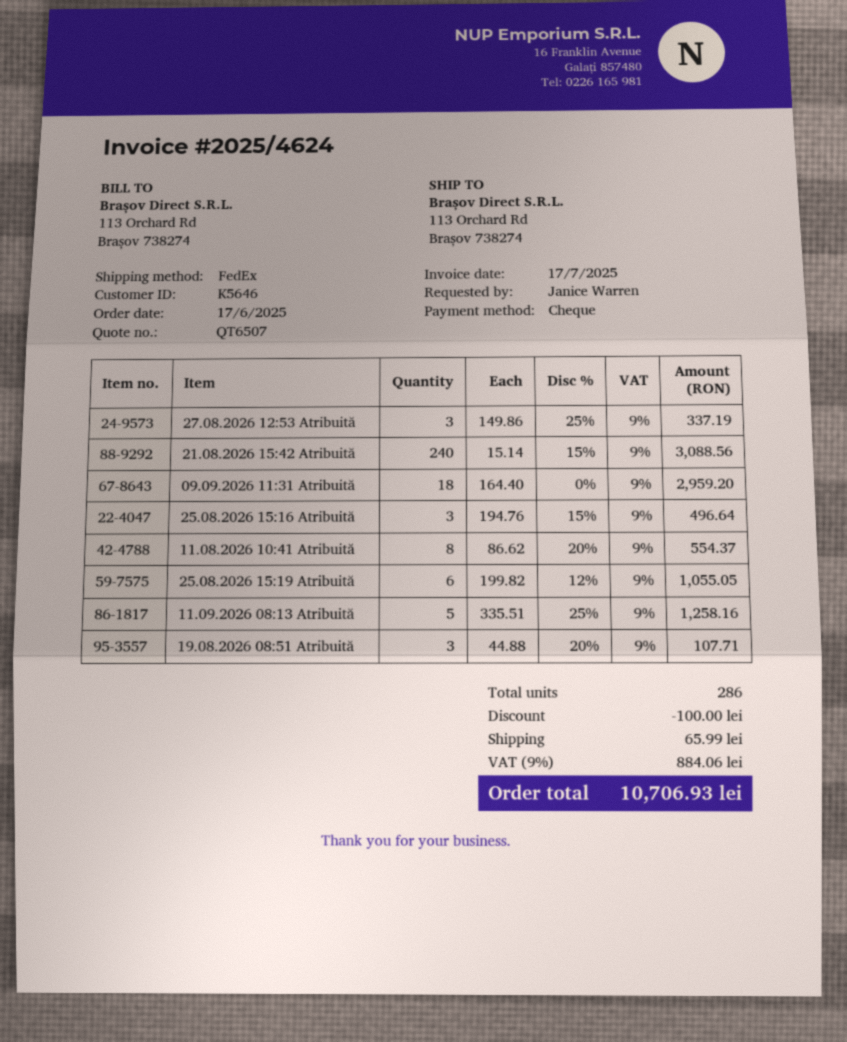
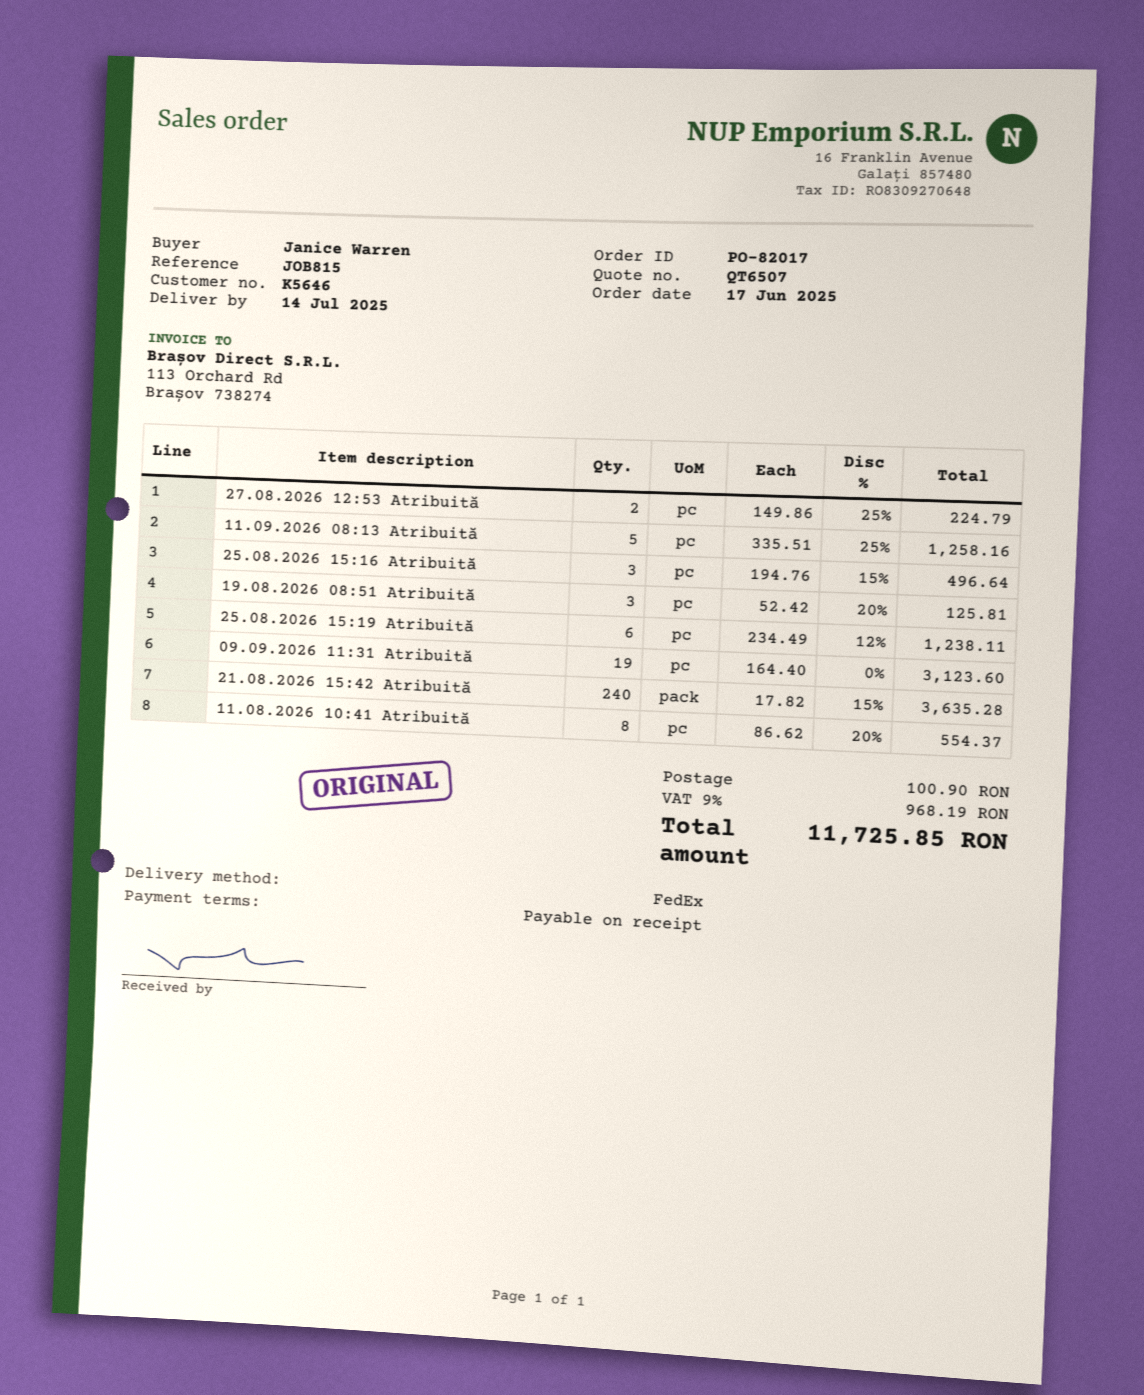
27.08.2026 12:53 Atribuită: 3 x 149.86 - 25% = 337.19 -> 2 x 149.86 - 25% = 224.79
21.08.2026 15:42 Atribuită: 240 x 15.14 - 15% = 3088.56 -> 240 x 17.82 - 15% = 3635.28
09.09.2026 11:31 Atribuită: 18 x 164.40 = 2959.20 -> 19 x 164.40 = 3123.60
25.08.2026 15:19 Atribuită: 6 x 199.82 - 12% = 1055.05 -> 6 x 234.49 - 12% = 1238.11
19.08.2026 08:51 Atribuită: 3 x 44.88 - 20% = 107.71 -> 3 x 52.42 - 20% = 125.81
discount: 100.00 -> none
shipping: 65.99 -> 100.90
tax: 9% = 884.06 -> 9% = 968.19
total: 10706.93 -> 11725.85

